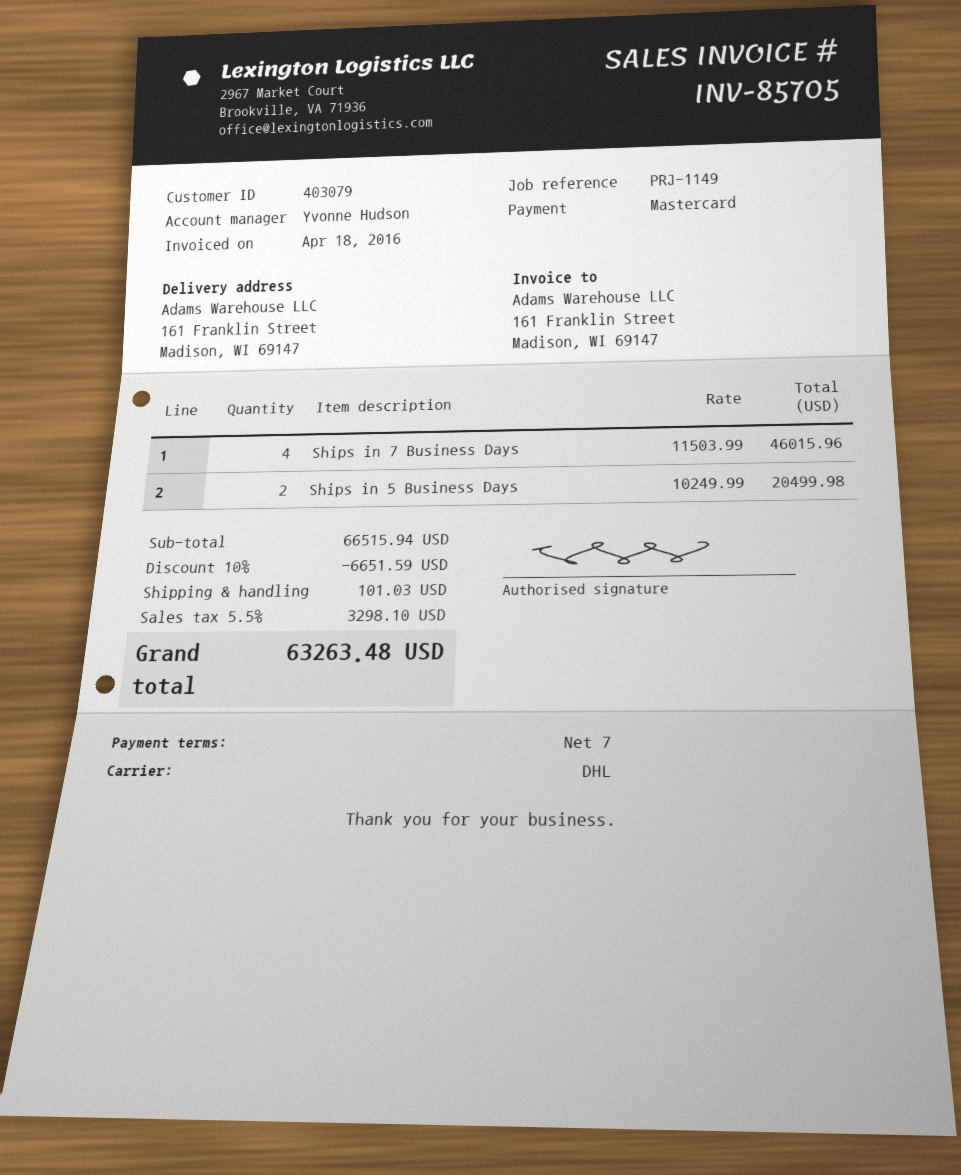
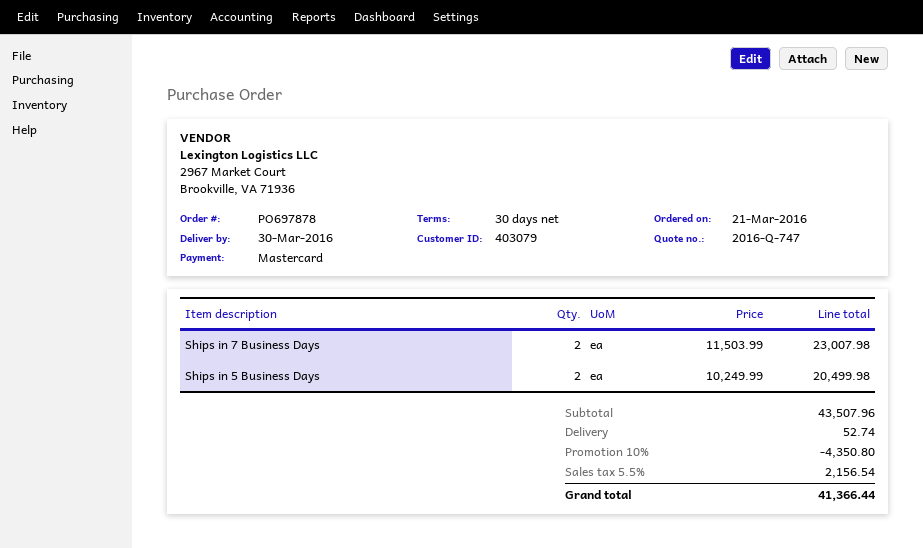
payment terms: 7 days -> 30 days
Ships in 7 Business Days: 4 x 11503.99 = 46015.96 -> 2 x 11503.99 = 23007.98
subtotal: 66515.94 -> 43507.96
discount: 10% = 6651.59 -> 10% = 4350.80
shipping: 101.03 -> 52.74
tax: 5.5% = 3298.10 -> 5.5% = 2156.54
total: 63263.48 -> 41366.44

